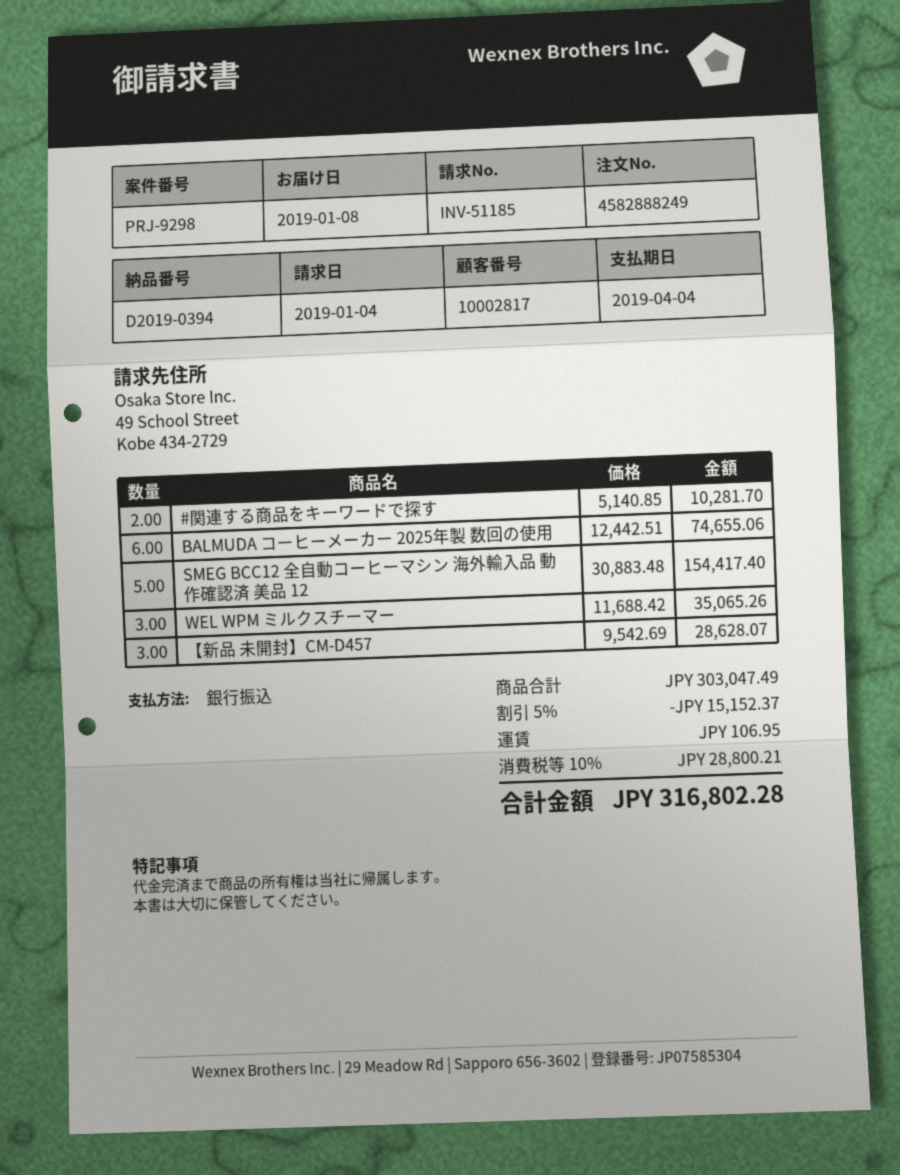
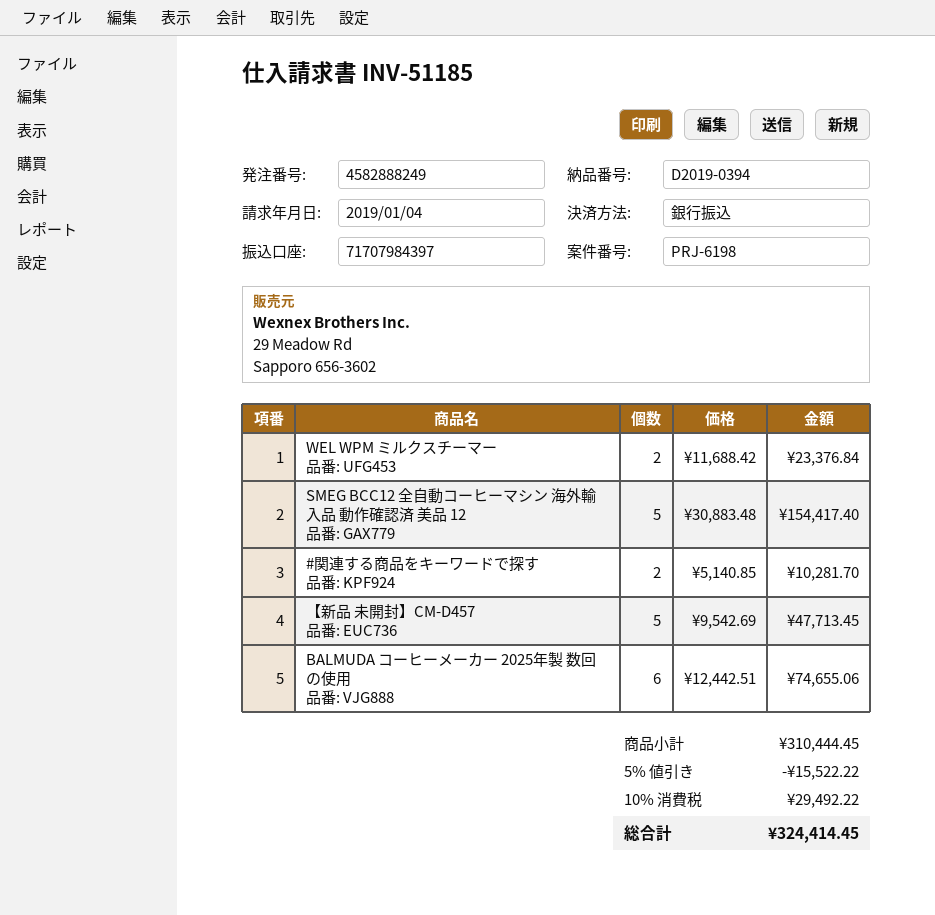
reference: PRJ-9298 -> PRJ-6198
WEL WPM ミルクスチーマー: 3 x 11688.42 = 35065.26 -> 2 x 11688.42 = 23376.84
【新品 未開封】CM-D457: 3 x 9542.69 = 28628.07 -> 5 x 9542.69 = 47713.45
subtotal: 303047.49 -> 310444.45
discount: 5% = 15152.37 -> 5% = 15522.22
shipping: 106.95 -> none
tax: 10% = 28800.21 -> 10% = 29492.22
total: 316802.28 -> 324414.45

